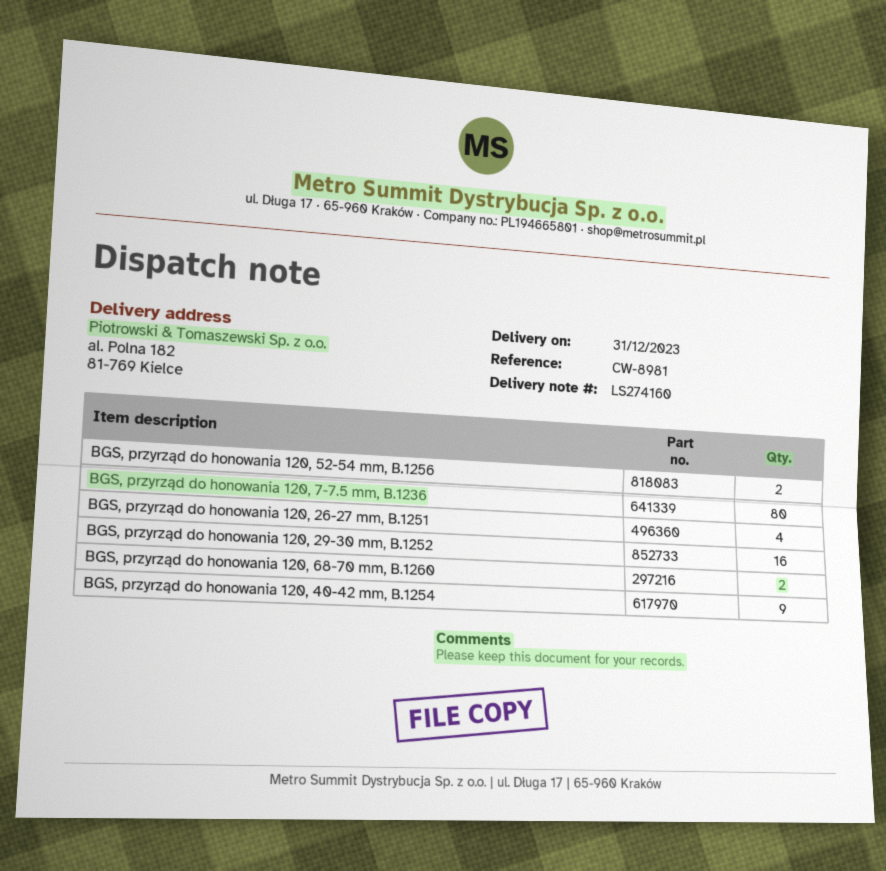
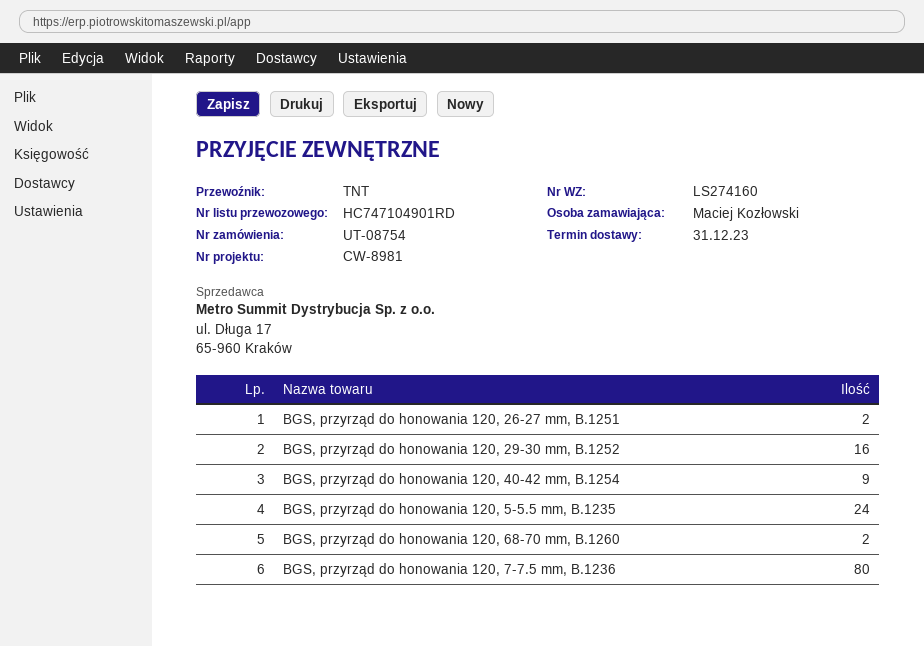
BGS, przyrząd do honowania 120, 52-54 mm, B.1256: 2 -> none
BGS, przyrząd do honowania 120, 26-27 mm, B.1251: 4 -> 2
BGS, przyrząd do honowania 120, 5-5.5 mm, B.1235: none -> 24

